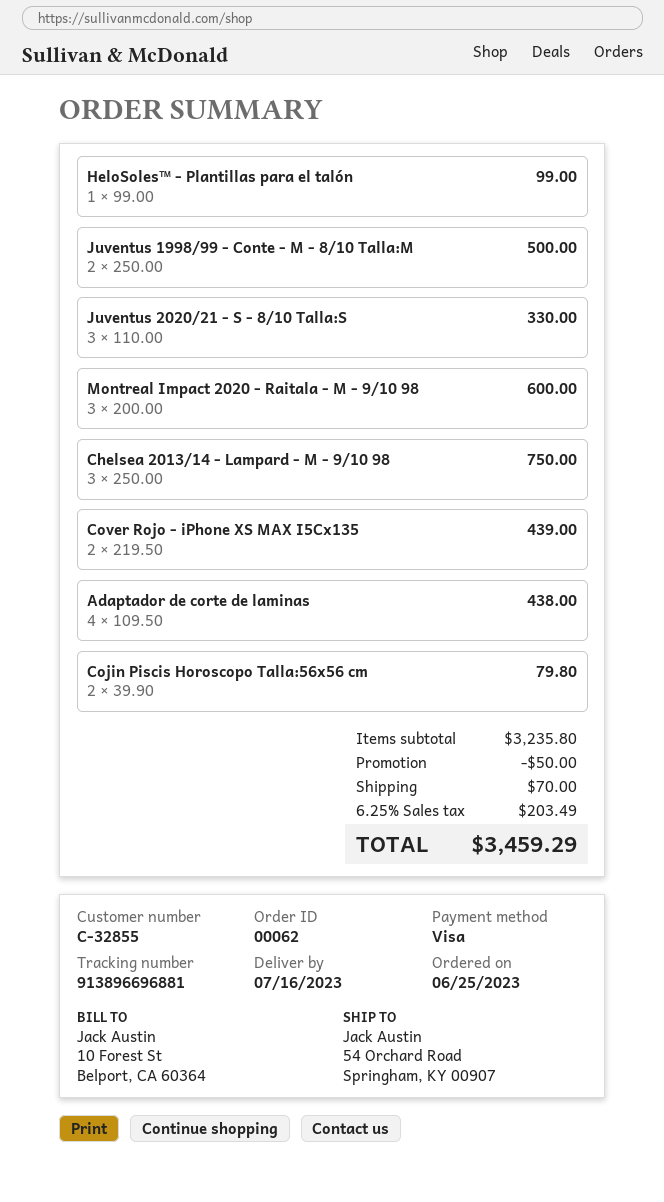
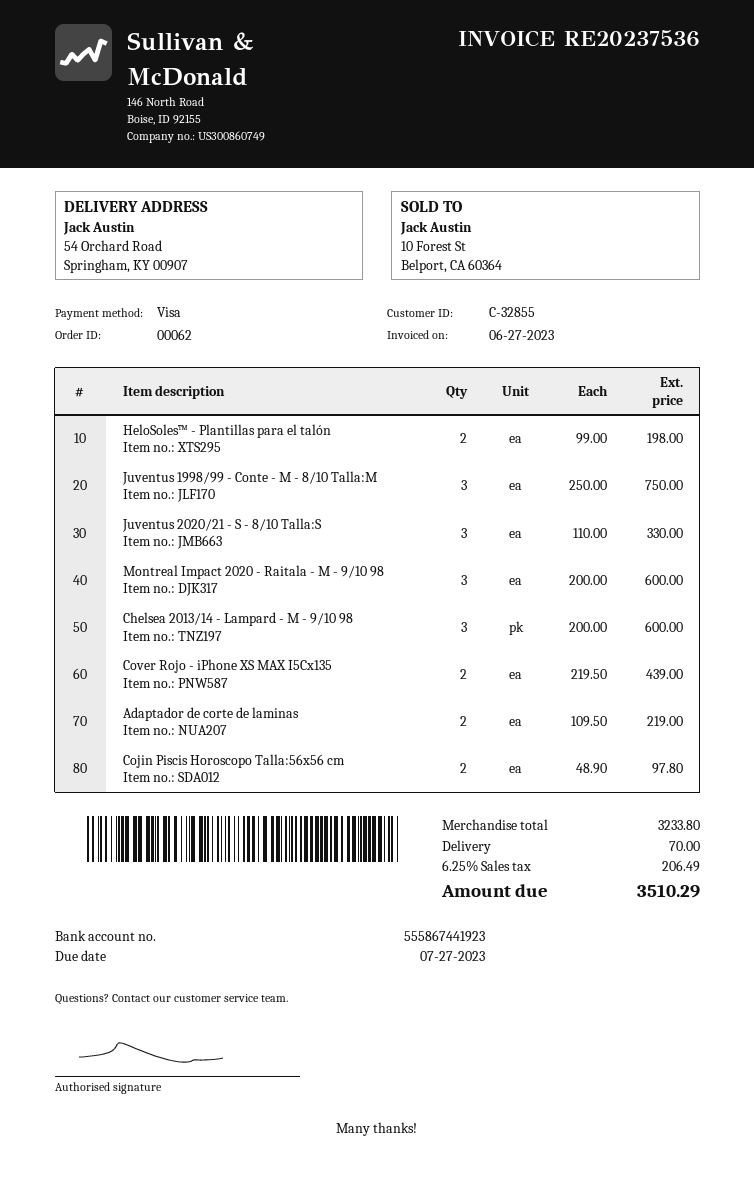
HeloSoles™ - Plantillas para el talón: 1 x 99.00 = 99.00 -> 2 x 99.00 = 198.00
Juventus 1998/99 - Conte - M - 8/10 Talla:M: 2 x 250.00 = 500.00 -> 3 x 250.00 = 750.00
Chelsea 2013/14 - Lampard - M - 9/10 98: 3 x 250.00 = 750.00 -> 3 x 200.00 = 600.00
Adaptador de corte de laminas: 4 x 109.50 = 438.00 -> 2 x 109.50 = 219.00
Cojin Piscis Horoscopo Talla:56x56 cm: 2 x 39.90 = 79.80 -> 2 x 48.90 = 97.80
subtotal: 3235.80 -> 3233.80
discount: 50.00 -> none
tax: 6.25% = 203.49 -> 6.25% = 206.49
total: 3459.29 -> 3510.29

